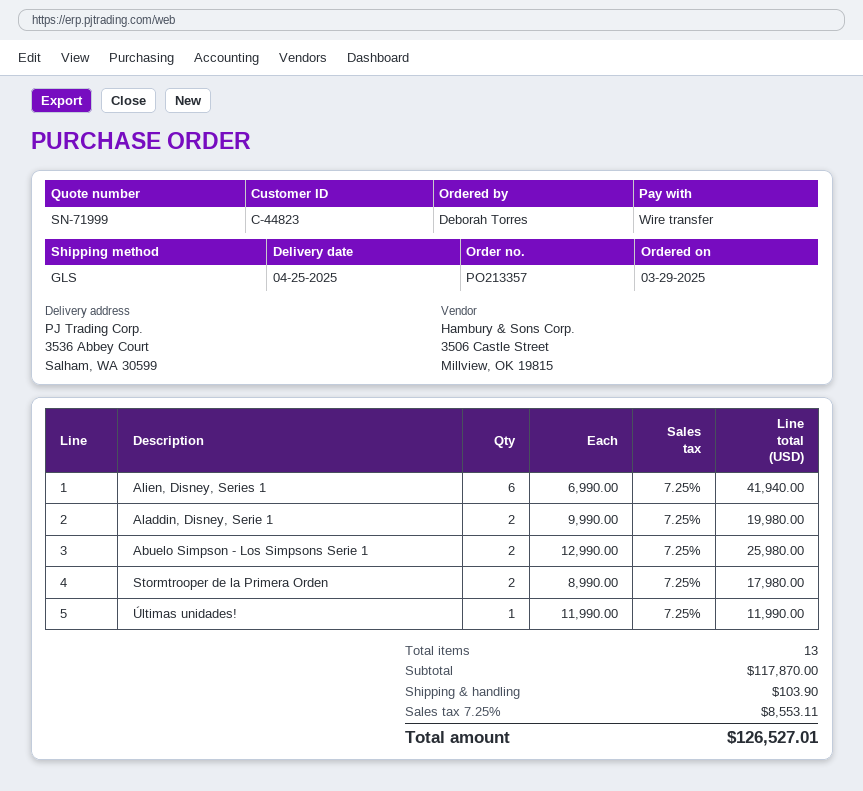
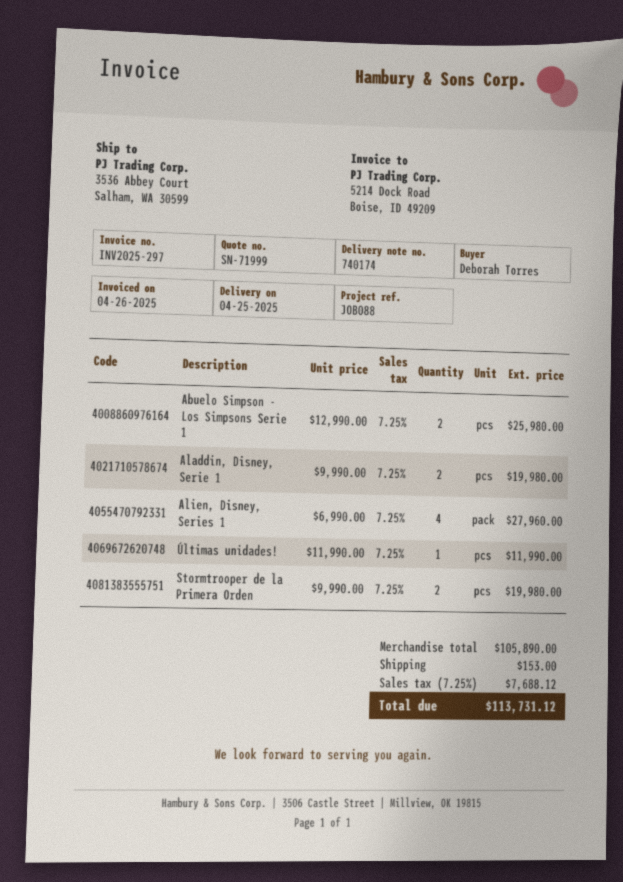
Alien, Disney, Series 1: 6 x 6990.00 = 41940.00 -> 4 x 6990.00 = 27960.00
Stormtrooper de la Primera Orden: 2 x 8990.00 = 17980.00 -> 2 x 9990.00 = 19980.00
subtotal: 117870.00 -> 105890.00
shipping: 103.90 -> 153.00
tax: 7.25% = 8553.11 -> 7.25% = 7688.12
total: 126527.01 -> 113731.12

